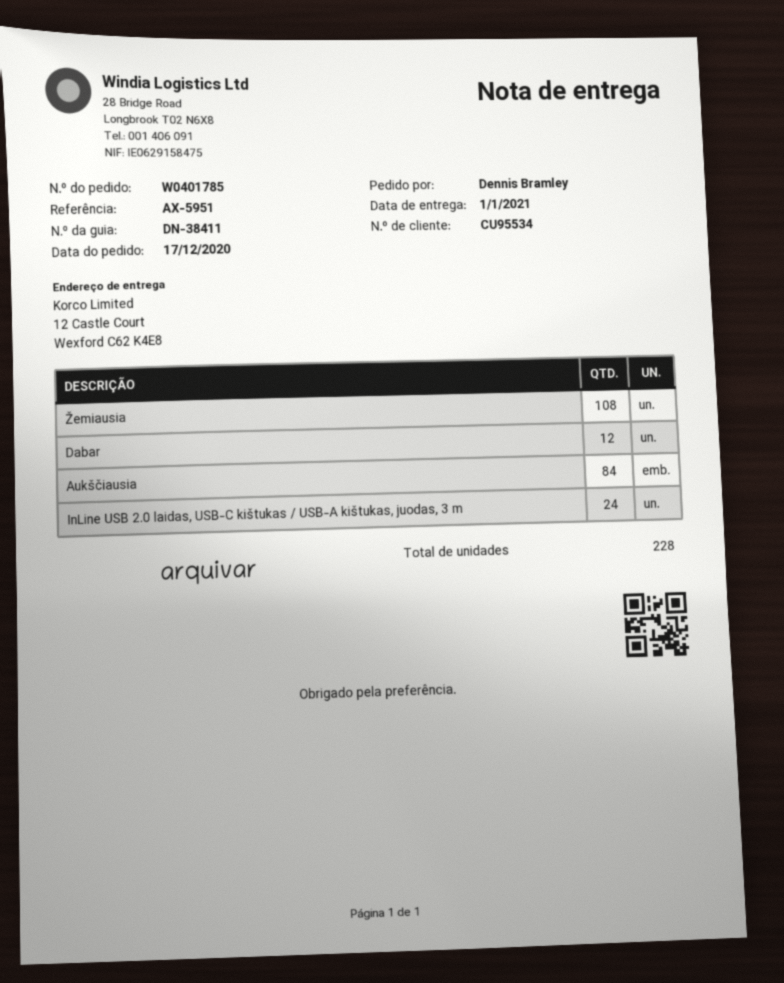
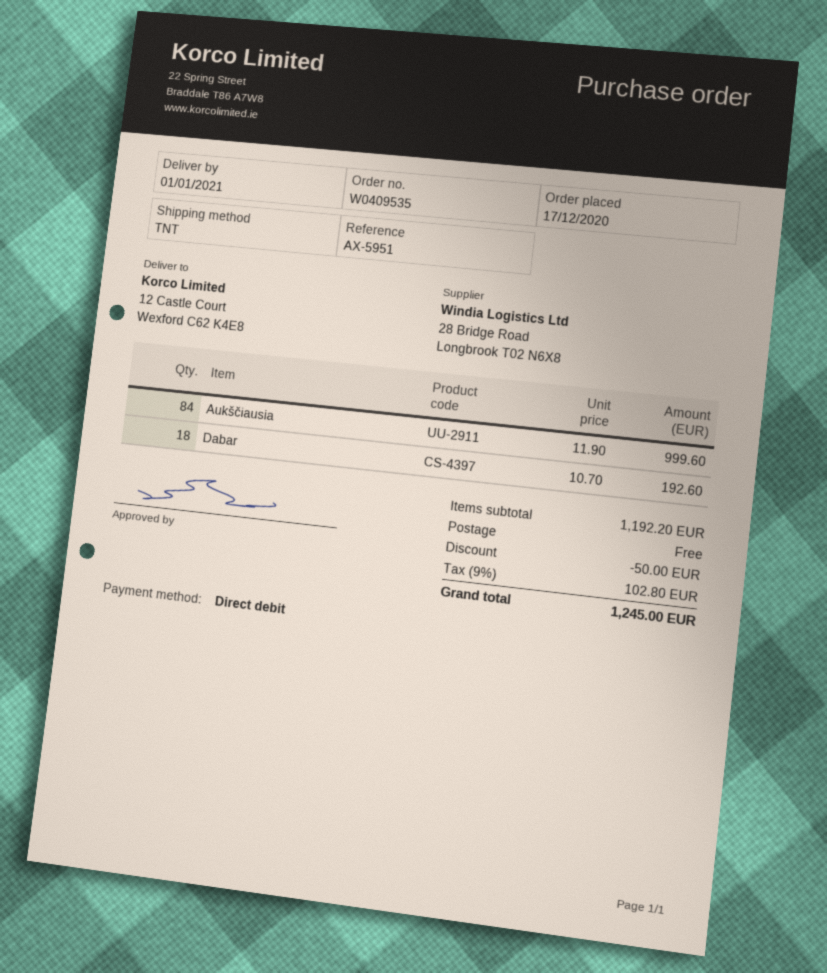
order number: W0401785 -> W0409535
Žemiausia: 108 -> none
Dabar: 12 -> 18
InLine USB 2.0 laidas, USB-C kištukas / USB-A kištukas, juodas, 3 m: 24 -> none

